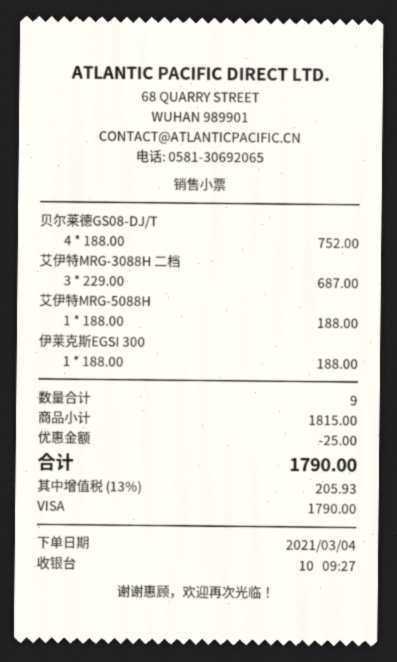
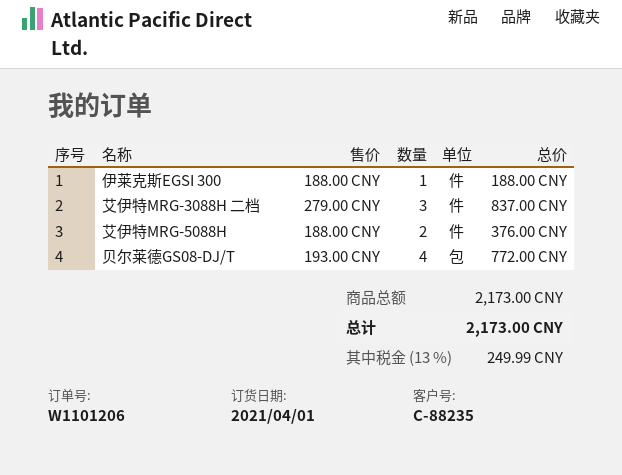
order date: 2021-03-04 -> 2021-04-01
贝尔莱德GS08-DJ/T: 4 x 188.00 = 752.00 -> 4 x 193.00 = 772.00
艾伊特MRG-3088H 二档: 3 x 229.00 = 687.00 -> 3 x 279.00 = 837.00
艾伊特MRG-5088H: 1 x 188.00 = 188.00 -> 2 x 188.00 = 376.00
subtotal: 1815.00 -> 2173.00
discount: 25.00 -> none
tax: 13% = 205.93 -> 13% = 249.99
total: 1790.00 -> 2173.00

